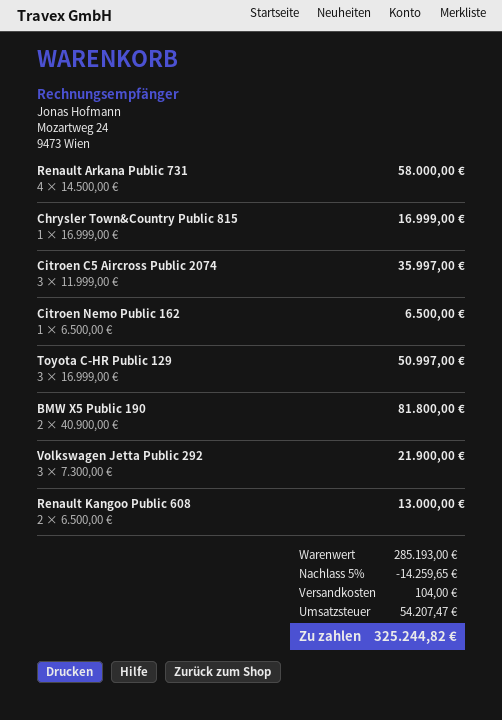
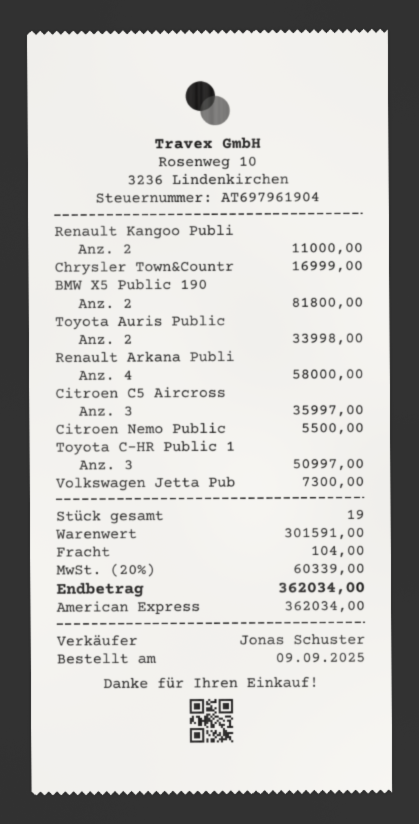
Citroen Nemo Public 162: 1 for 6500.00 -> 1 for 5500.00
Volkswagen Jetta Public 292: 3 for 21900.00 -> 1 for 7300.00
Renault Kangoo Public 608: 2 for 13000.00 -> 2 for 11000.00
Toyota Auris Public: none -> 2 for 33998.00
subtotal: 285193.00 -> 301591.00
discount: 5% = 14259.65 -> none
tax: 54207.47 -> 60339.00
total: 325244.82 -> 362034.00

